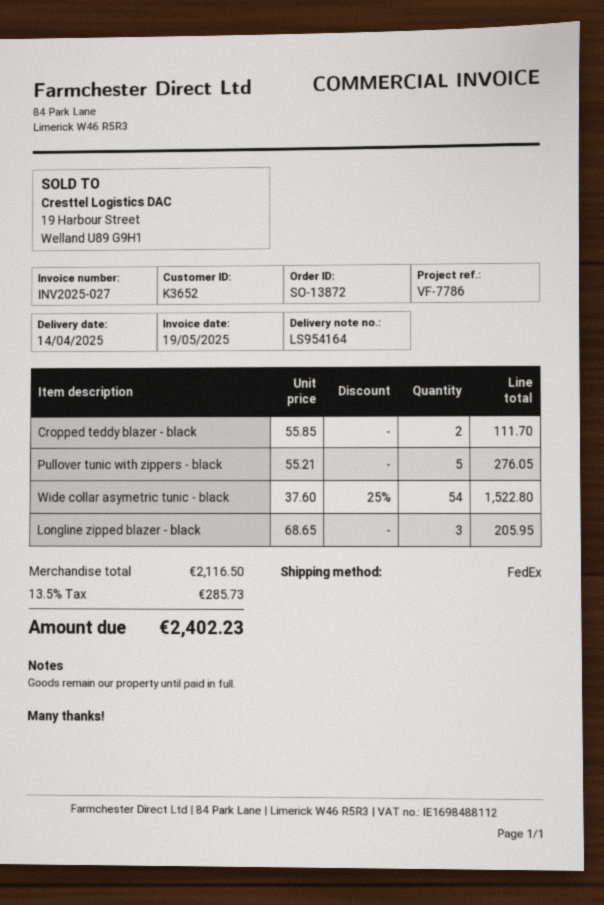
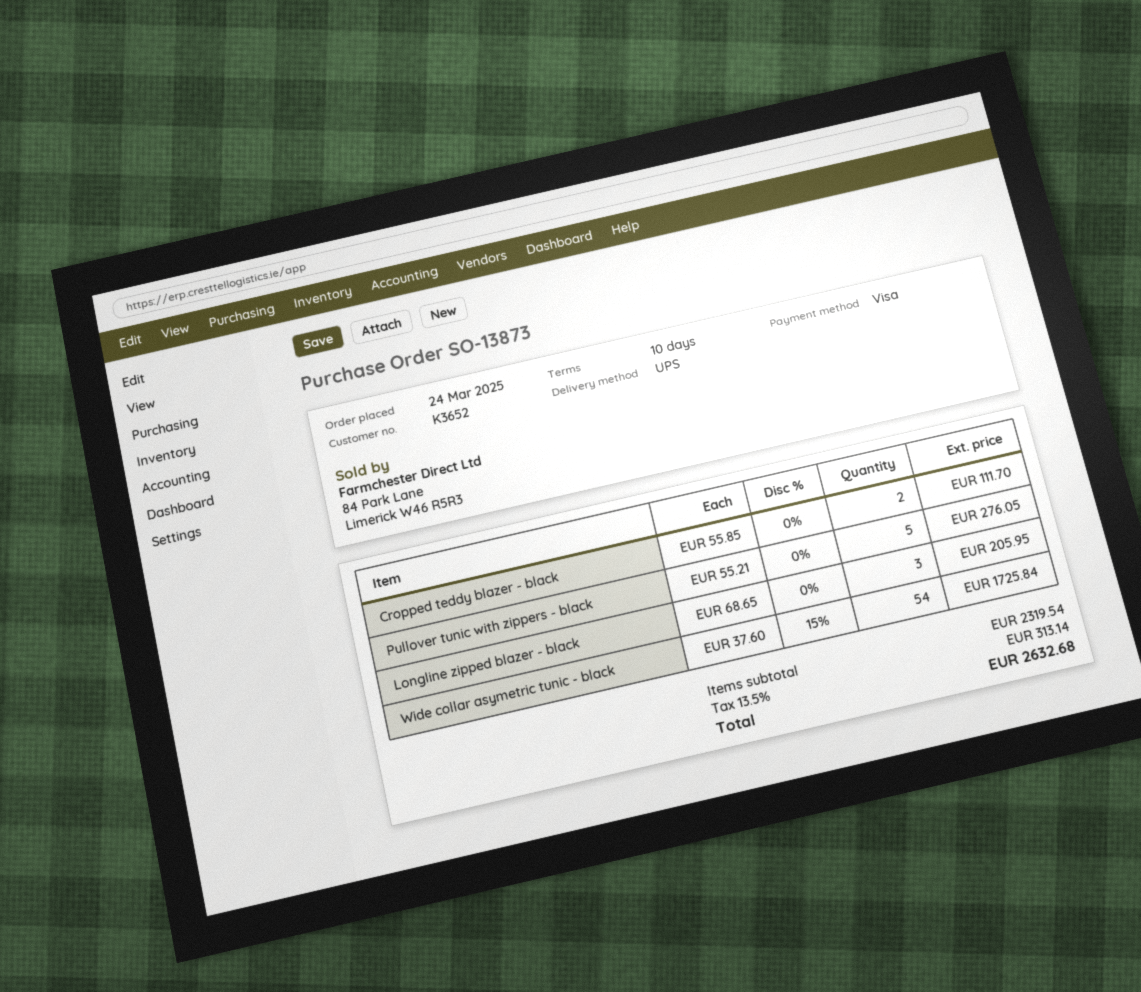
order number: SO-13872 -> SO-13873
shipping method: FedEx -> UPS
Wide collar asymetric tunic - black: 54 x 37.60 - 25% = 1522.80 -> 54 x 37.60 - 15% = 1725.84
subtotal: 2116.50 -> 2319.54
tax: 13.5% = 285.73 -> 13.5% = 313.14
total: 2402.23 -> 2632.68

